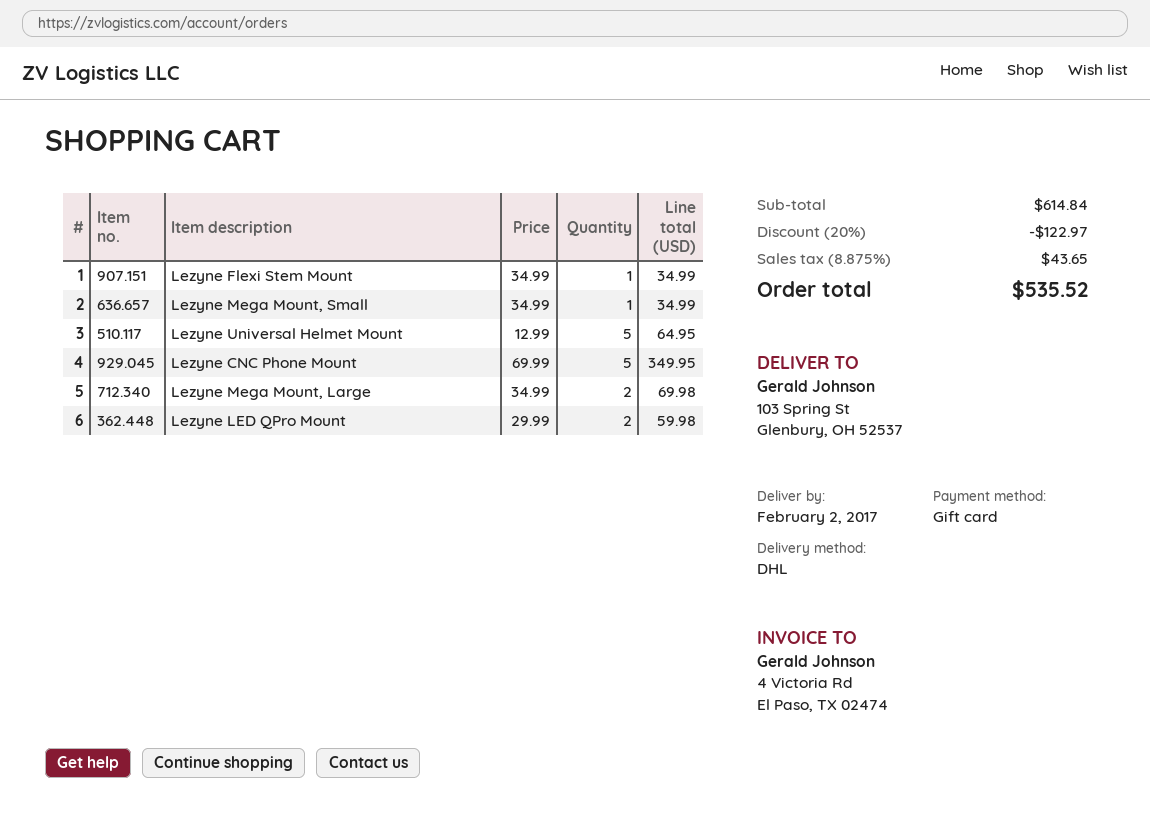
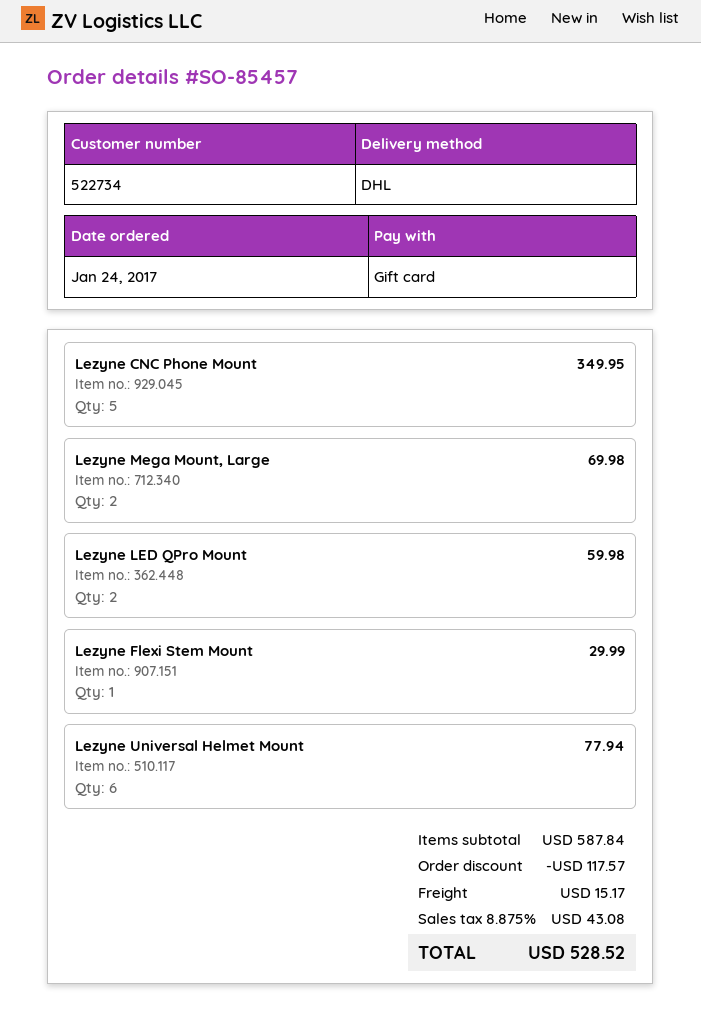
Lezyne Flexi Stem Mount: 1 for 34.99 -> 1 for 29.99
Lezyne Mega Mount, Small: 1 for 34.99 -> none
Lezyne Universal Helmet Mount: 5 for 64.95 -> 6 for 77.94
subtotal: 614.84 -> 587.84
discount: 122.97 -> 117.57
shipping: none -> 15.17
tax: 8.875% = 43.65 -> 8.875% = 43.08
total: 535.52 -> 528.52

